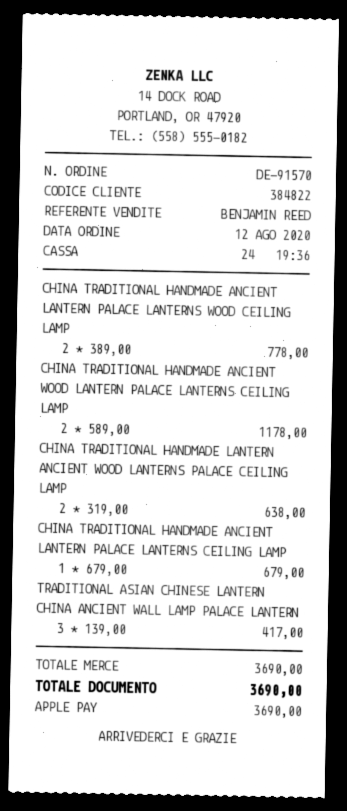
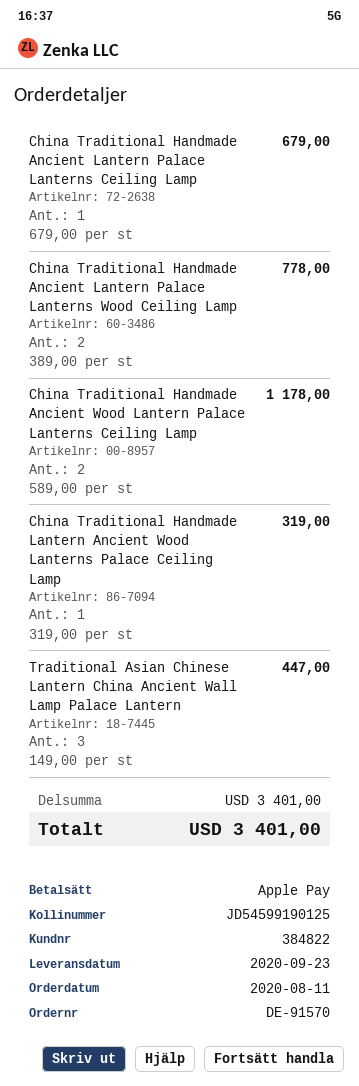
order date: 2020-08-12 -> 2020-08-11
CHINA TRADITIONAL HANDMADE LANTERN ANCIENT WOOD LANTERNS PALACE CEILING LAMP: 2 x 319.00 = 638.00 -> 1 x 319.00 = 319.00
TRADITIONAL ASIAN CHINESE LANTERN CHINA ANCIENT WALL LAMP PALACE LANTERN: 3 x 139.00 = 417.00 -> 3 x 149.00 = 447.00
subtotal: 3690.00 -> 3401.00
total: 3690.00 -> 3401.00

